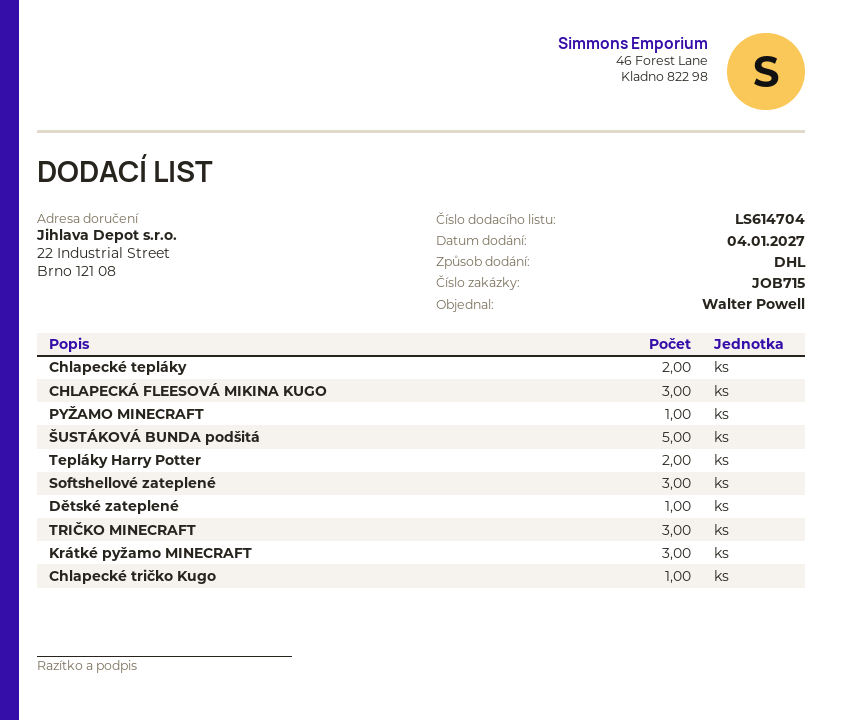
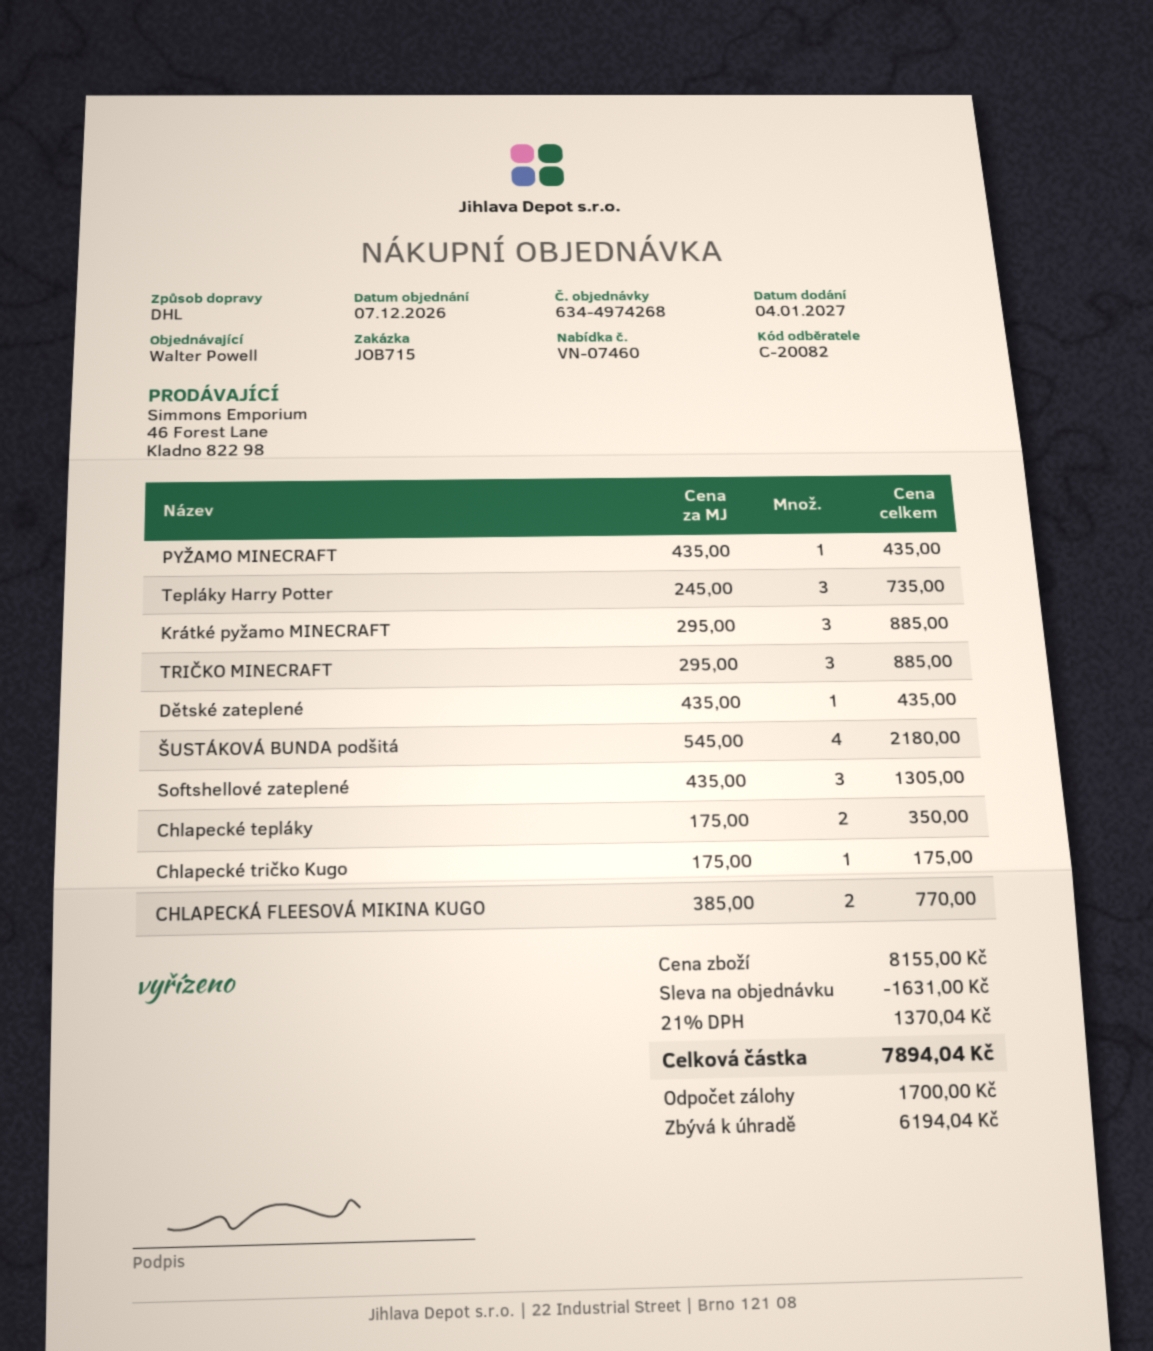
CHLAPECKÁ FLEESOVÁ MIKINA KUGO: 3 -> 2
ŠUSTÁKOVÁ BUNDA podšitá: 5 -> 4
Tepláky Harry Potter: 2 -> 3

